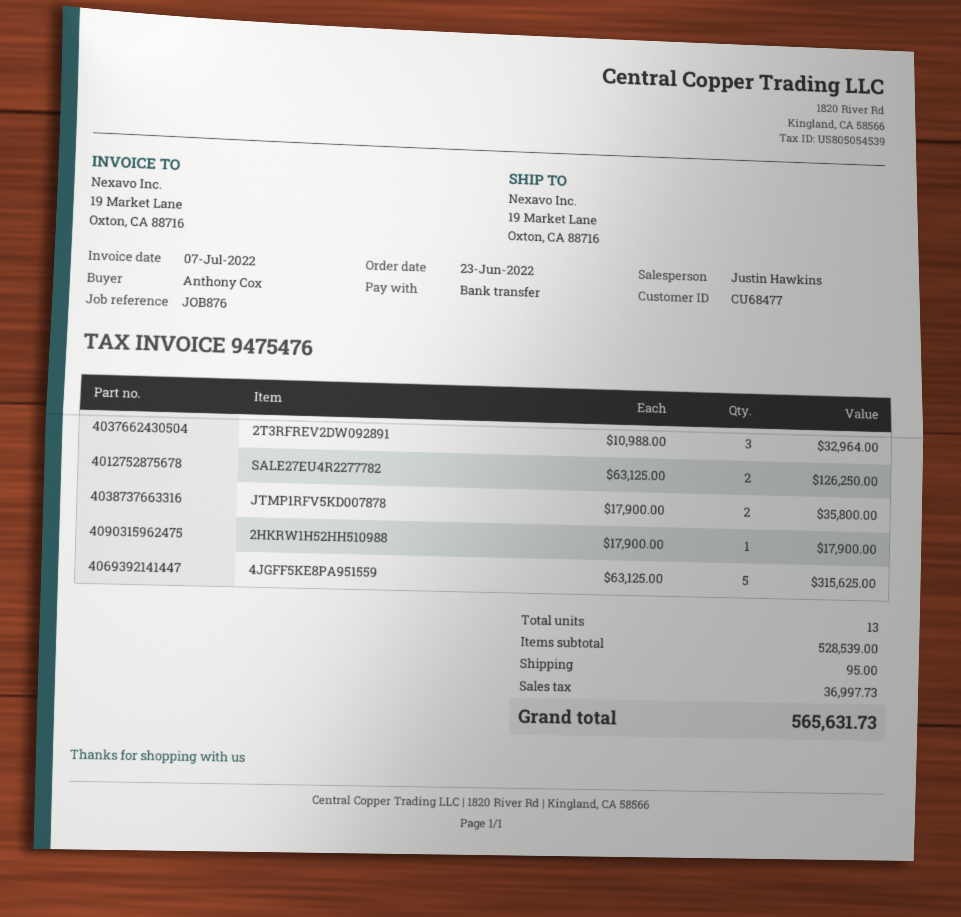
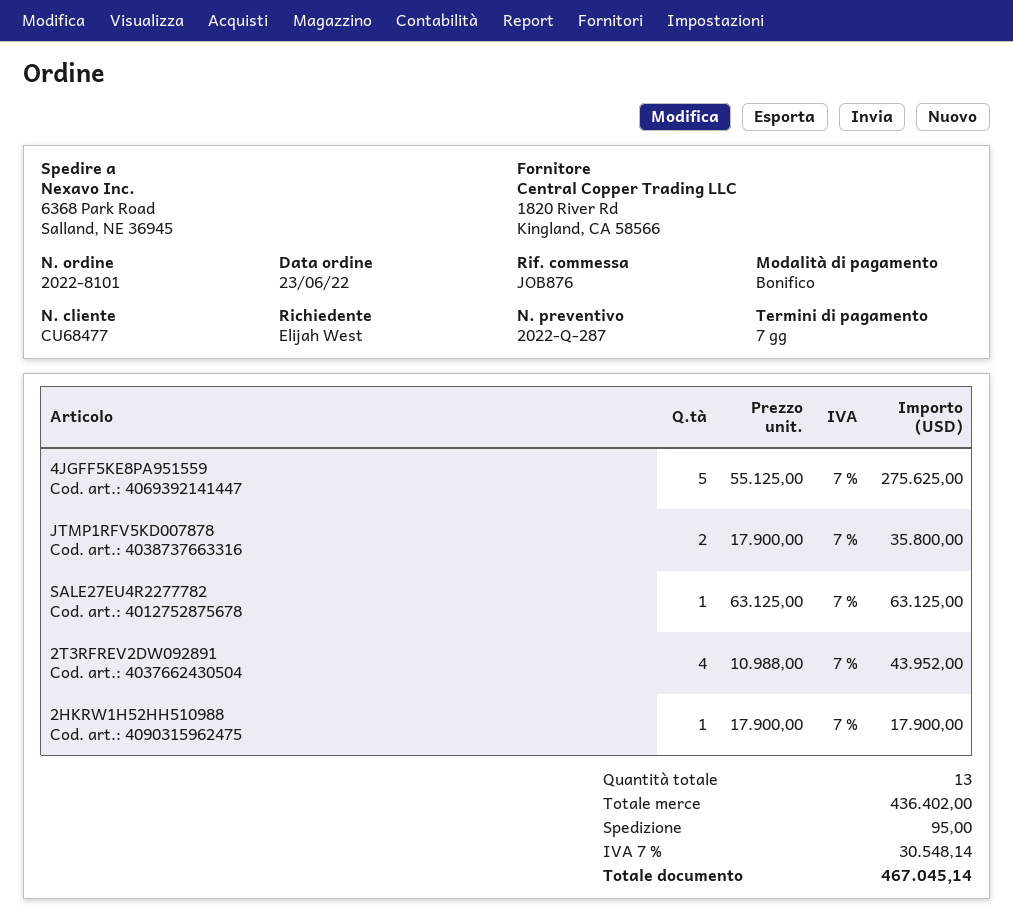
ordered by: Anthony Cox -> Elijah West
ship to: 19 Market Lane, Oxton, CA 88716 -> 6368 Park Road, Salland, NE 36945
2T3RFREV2DW092891: 3 x 10988.00 = 32964.00 -> 4 x 10988.00 = 43952.00
SALE27EU4R2277782: 2 x 63125.00 = 126250.00 -> 1 x 63125.00 = 63125.00
4JGFF5KE8PA951559: 5 x 63125.00 = 315625.00 -> 5 x 55125.00 = 275625.00
subtotal: 528539.00 -> 436402.00
tax: 36997.73 -> 30548.14
total: 565631.73 -> 467045.14

